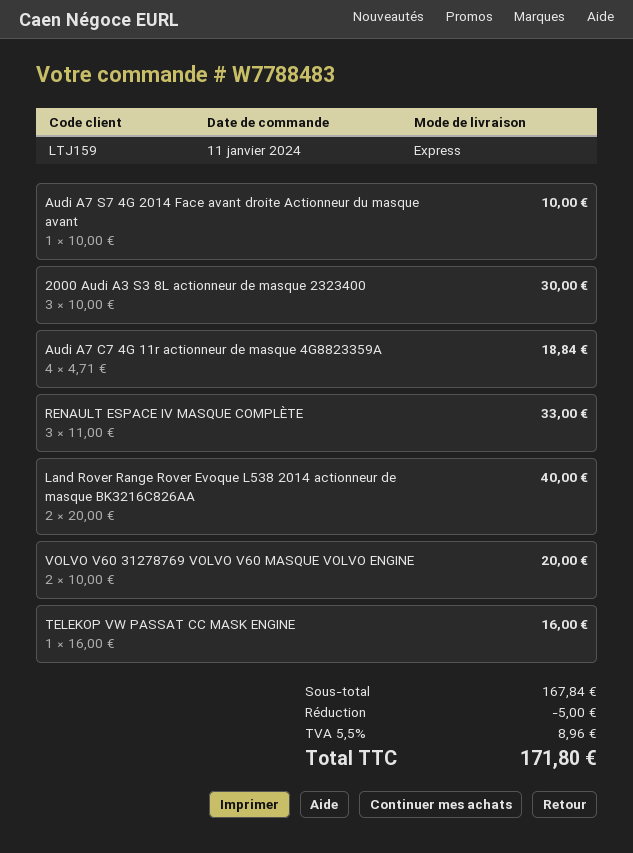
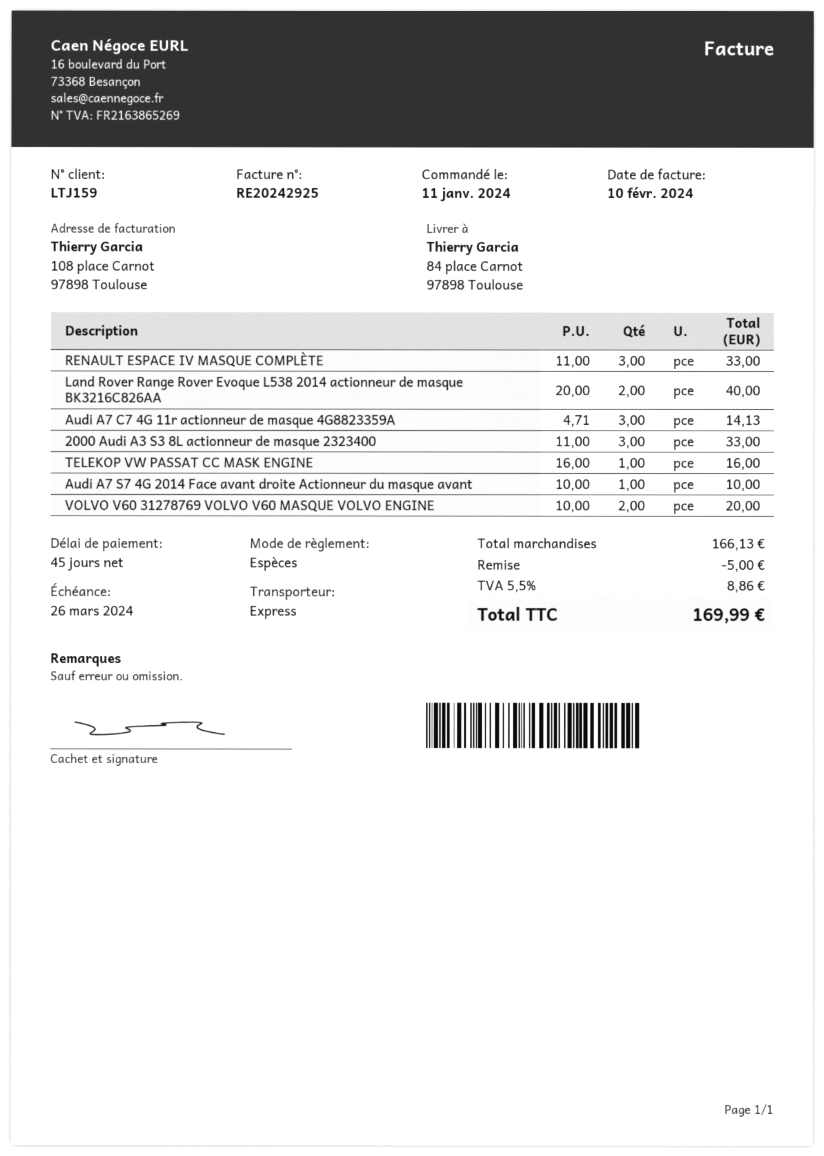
2000 Audi A3 S3 8L actionneur de masque 2323400: 3 x 10.00 = 30.00 -> 3 x 11.00 = 33.00
Audi A7 C7 4G 11r actionneur de masque 4G8823359A: 4 x 4.71 = 18.84 -> 3 x 4.71 = 14.13
subtotal: 167.84 -> 166.13
tax: 5.5% = 8.96 -> 5.5% = 8.86
total: 171.80 -> 169.99

